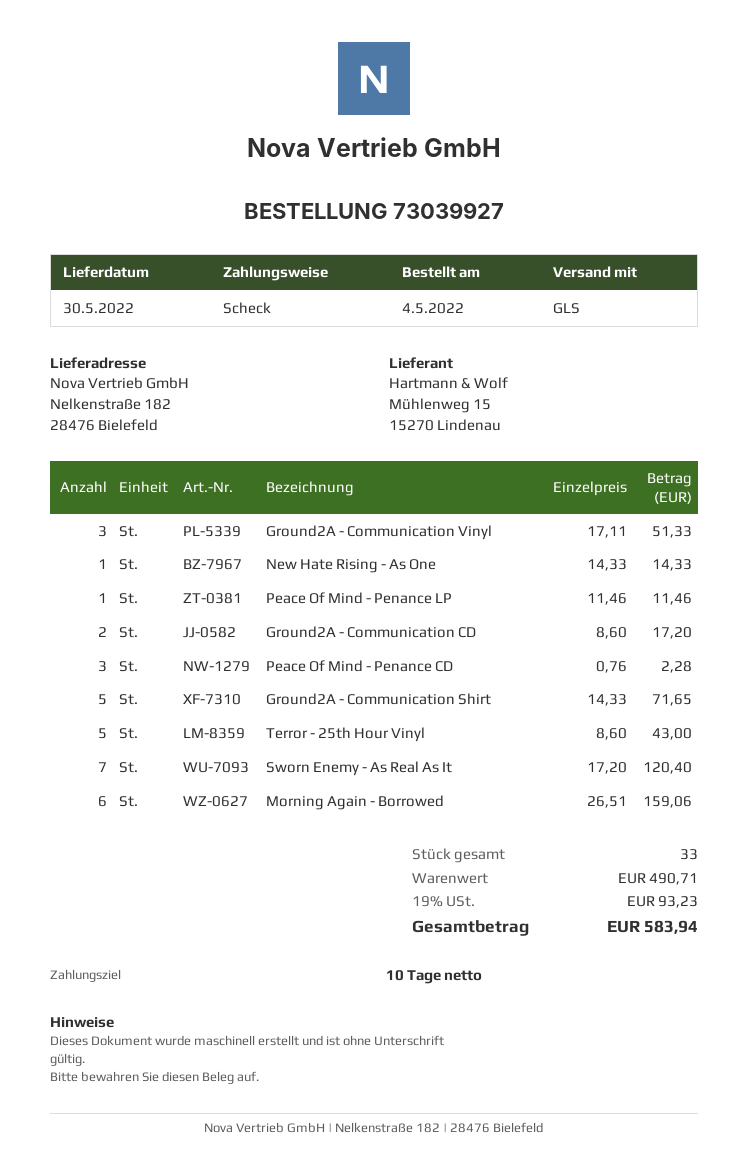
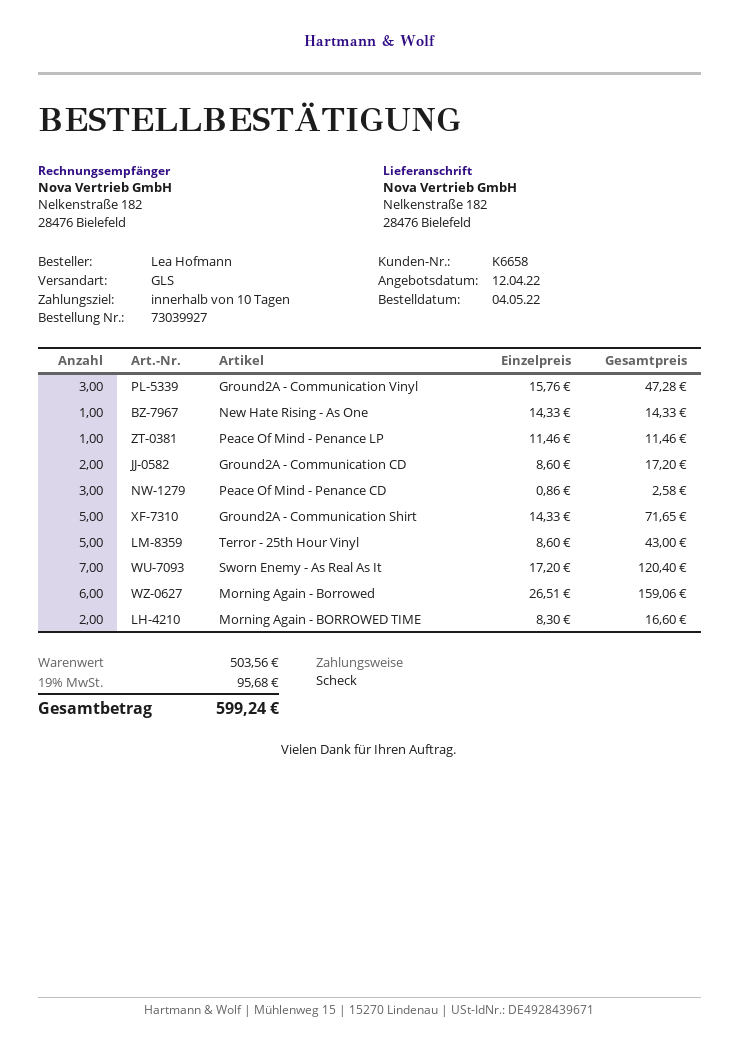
Ground2A - Communication Vinyl: 3 x 17.11 = 51.33 -> 3 x 15.76 = 47.28
Peace Of Mind - Penance CD: 3 x 0.76 = 2.28 -> 3 x 0.86 = 2.58
Morning Again - BORROWED TIME: none -> 2 x 8.30 = 16.60
subtotal: 490.71 -> 503.56
tax: 19% = 93.23 -> 19% = 95.68
total: 583.94 -> 599.24

